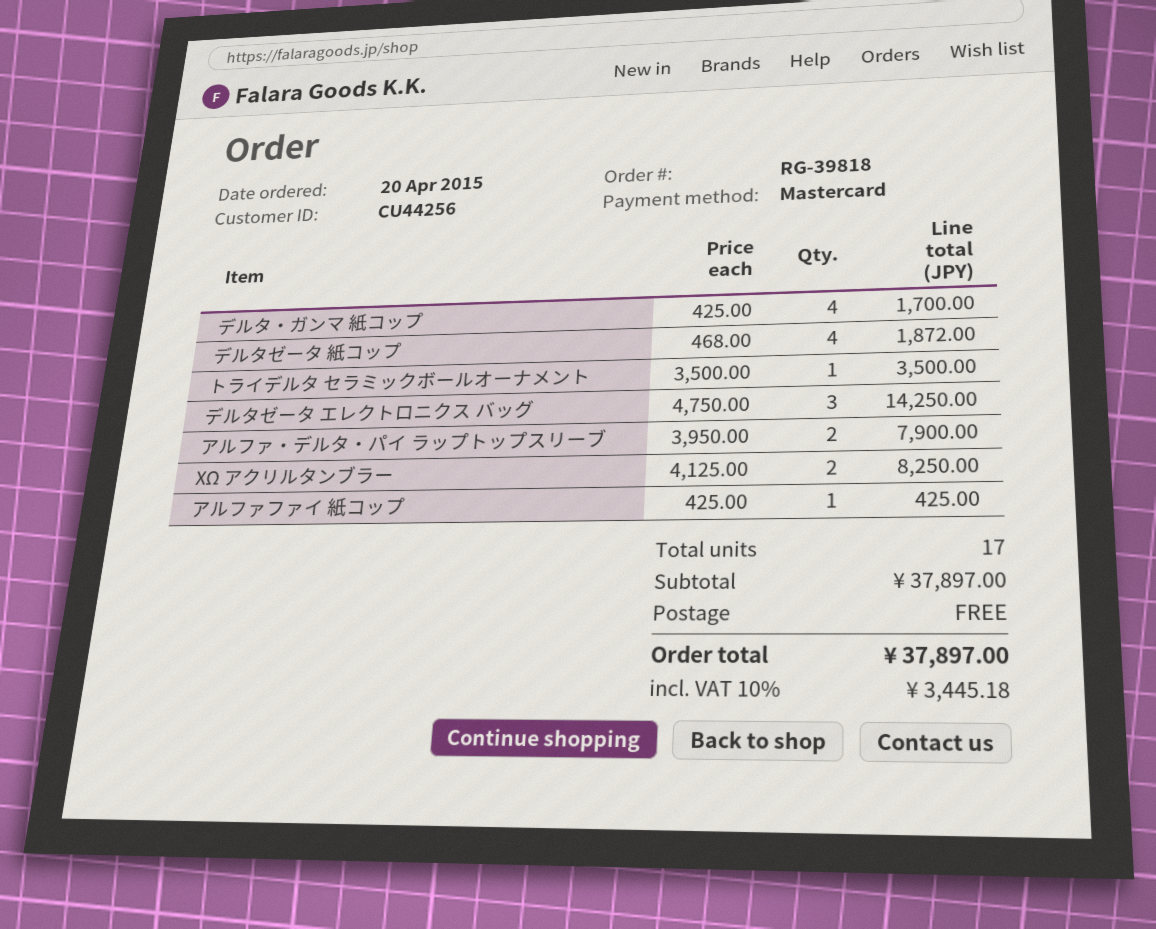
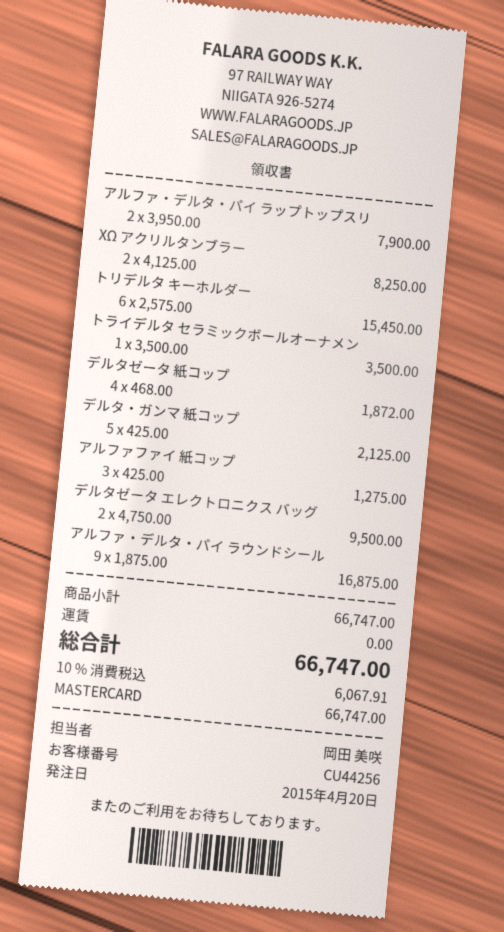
デルタ・ガンマ 紙コップ: 4 x 425.00 = 1700.00 -> 5 x 425.00 = 2125.00
デルタゼータ エレクトロニクス バッグ: 3 x 4750.00 = 14250.00 -> 2 x 4750.00 = 9500.00
アルファファイ 紙コップ: 1 x 425.00 = 425.00 -> 3 x 425.00 = 1275.00
トリデルタ キーホルダー: none -> 6 x 2575.00 = 15450.00
アルファ・デルタ・パイ ラウンドシール: none -> 9 x 1875.00 = 16875.00
subtotal: 37897.00 -> 66747.00
tax: 10% = 3445.18 -> 10% = 6067.91
total: 37897.00 -> 66747.00

